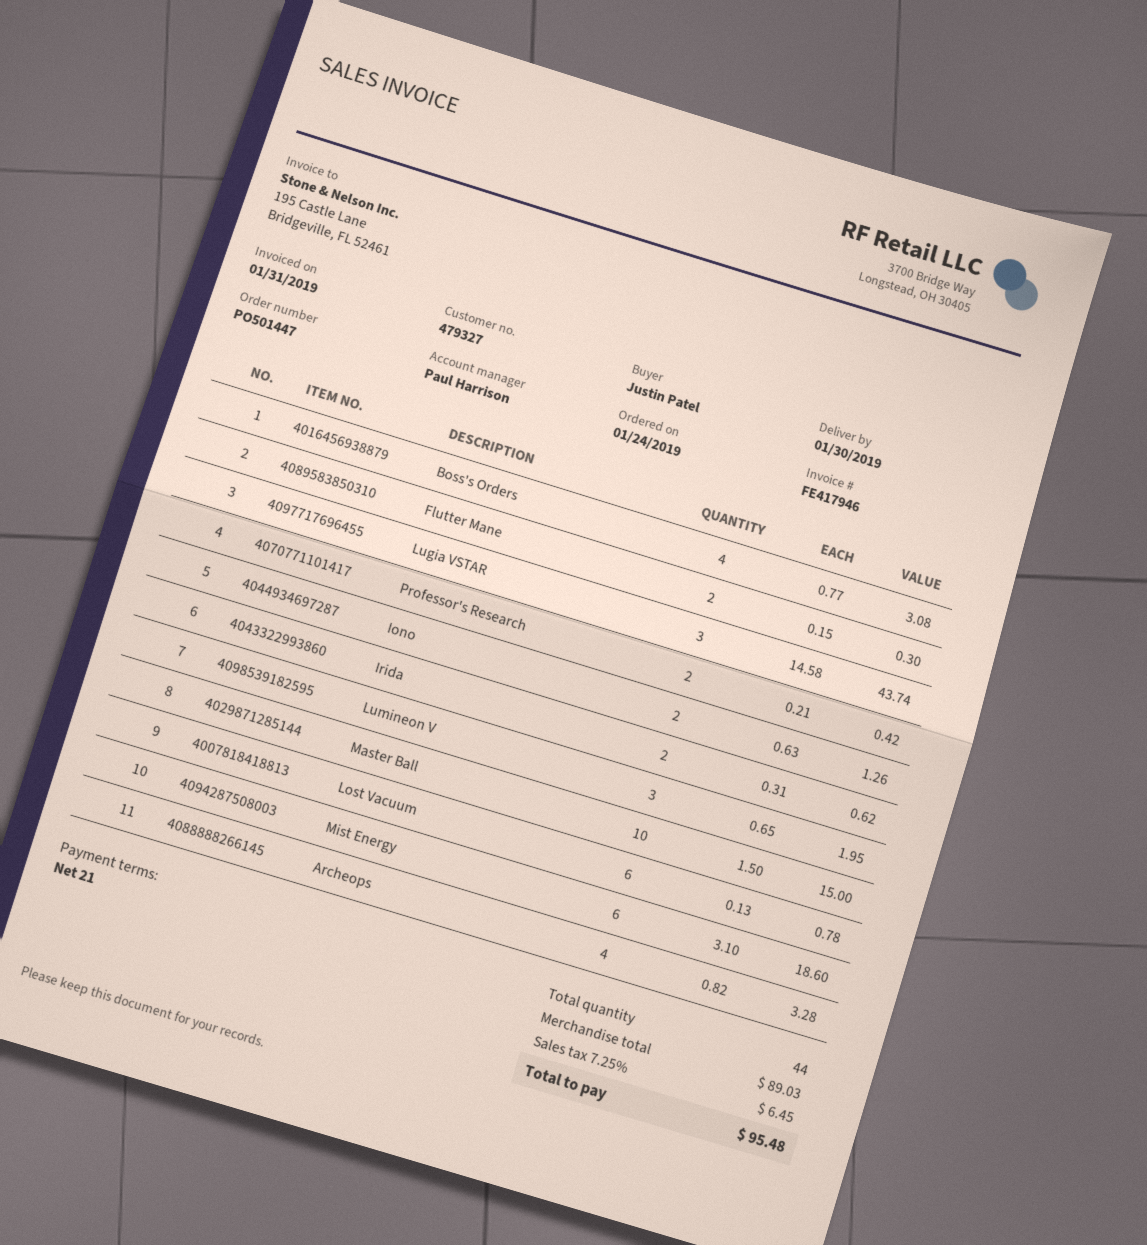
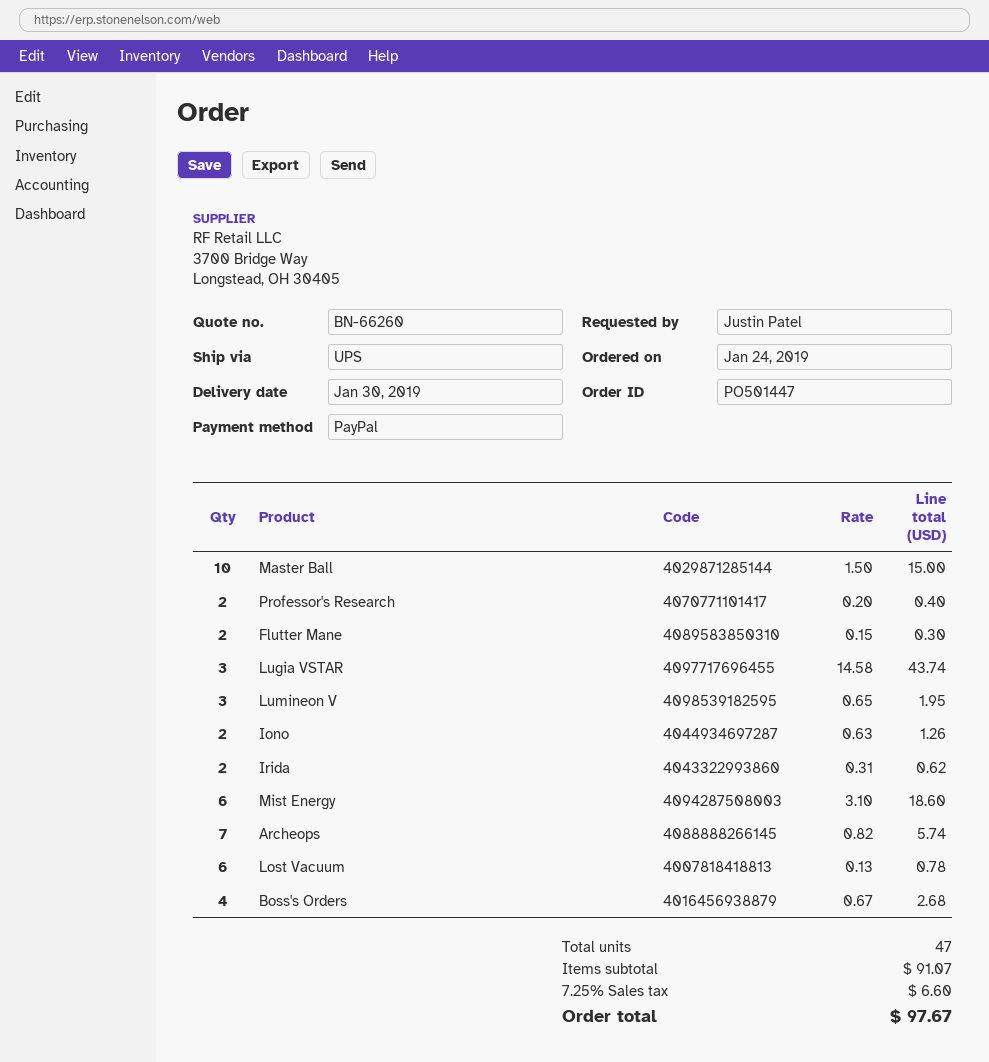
Boss's Orders: 4 x 0.77 = 3.08 -> 4 x 0.67 = 2.68
Professor's Research: 2 x 0.21 = 0.42 -> 2 x 0.20 = 0.40
Archeops: 4 x 0.82 = 3.28 -> 7 x 0.82 = 5.74
total quantity: 44 -> 47
subtotal: 89.03 -> 91.07
tax: 7.25% = 6.45 -> 7.25% = 6.60
total: 95.48 -> 97.67

